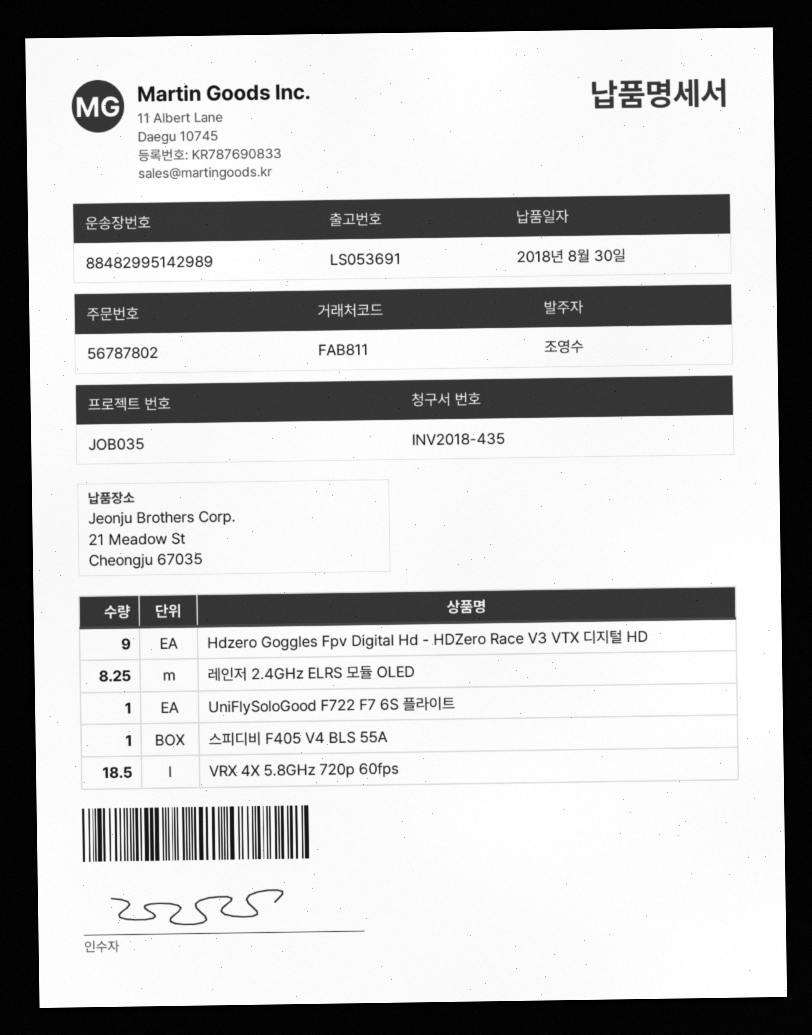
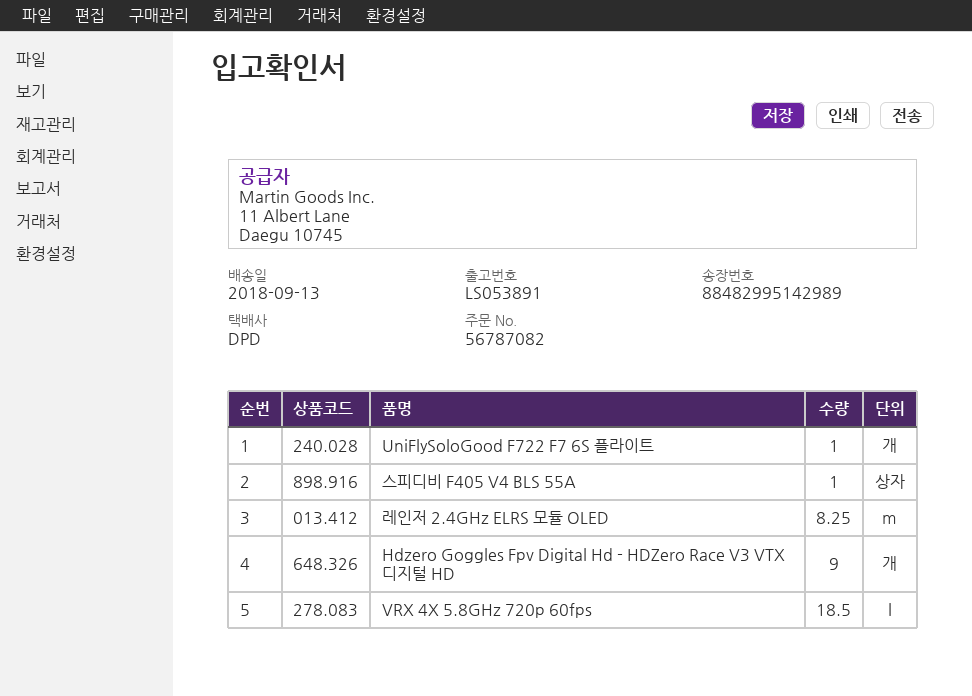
order number: 56787802 -> 56787082
delivery note number: LS053691 -> LS053891
delivery date: 2018-08-30 -> 2018-09-13

